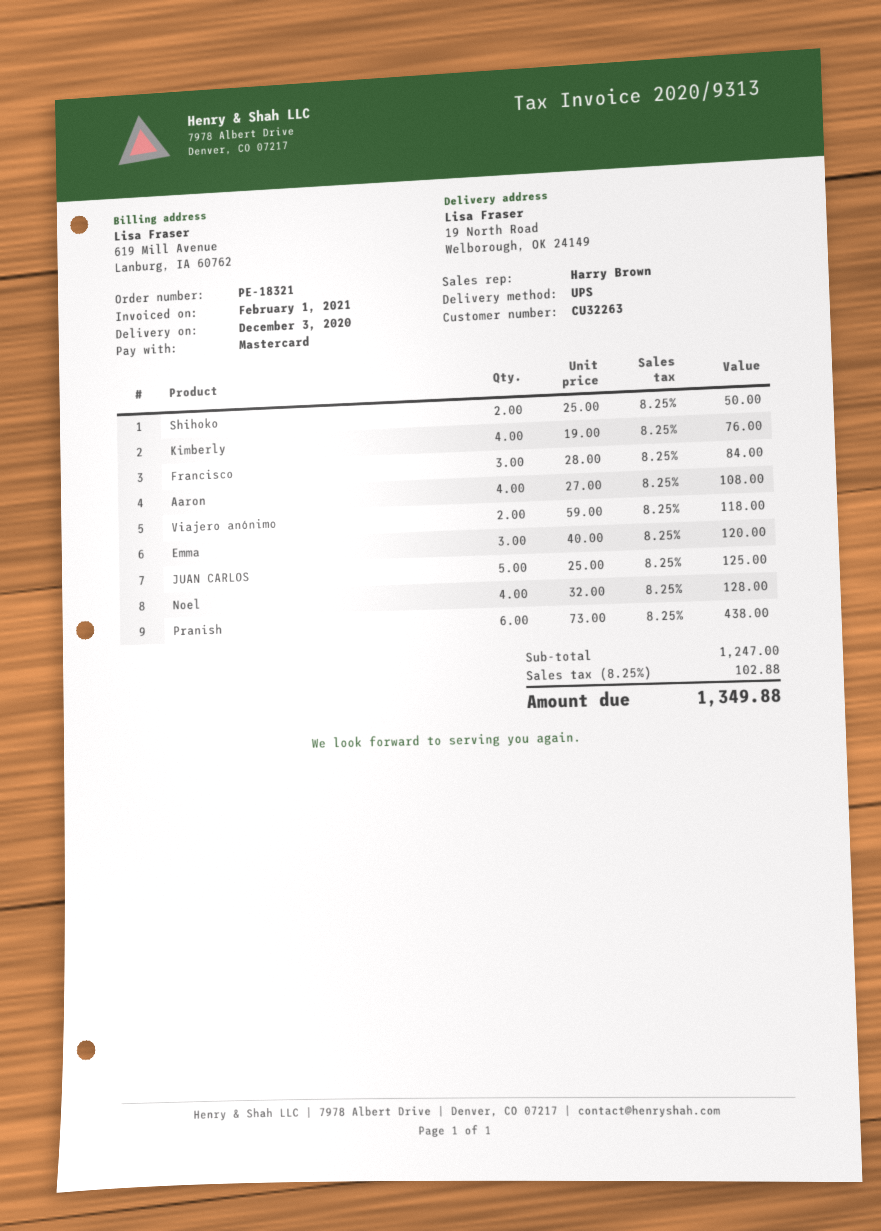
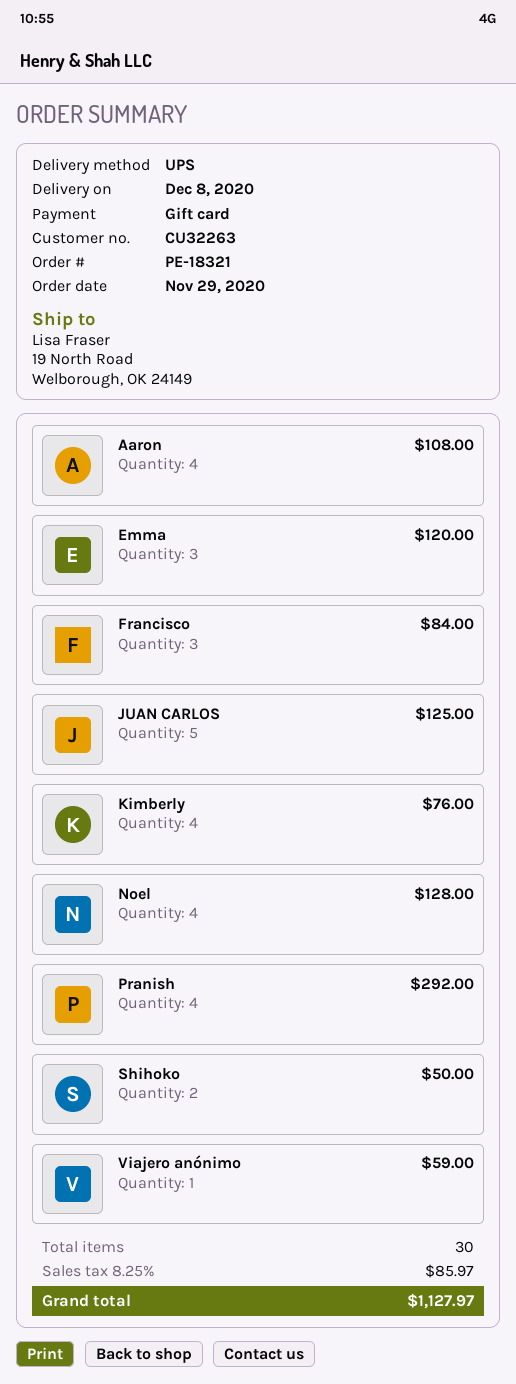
delivery date: 2020-12-03 -> 2020-12-08
payment method: Mastercard -> gift card
Viajero anónimo: 2 for 118.00 -> 1 for 59.00
Pranish: 6 for 438.00 -> 4 for 292.00
tax: 8.25% = 102.88 -> 8.25% = 85.97
total: 1349.88 -> 1127.97

